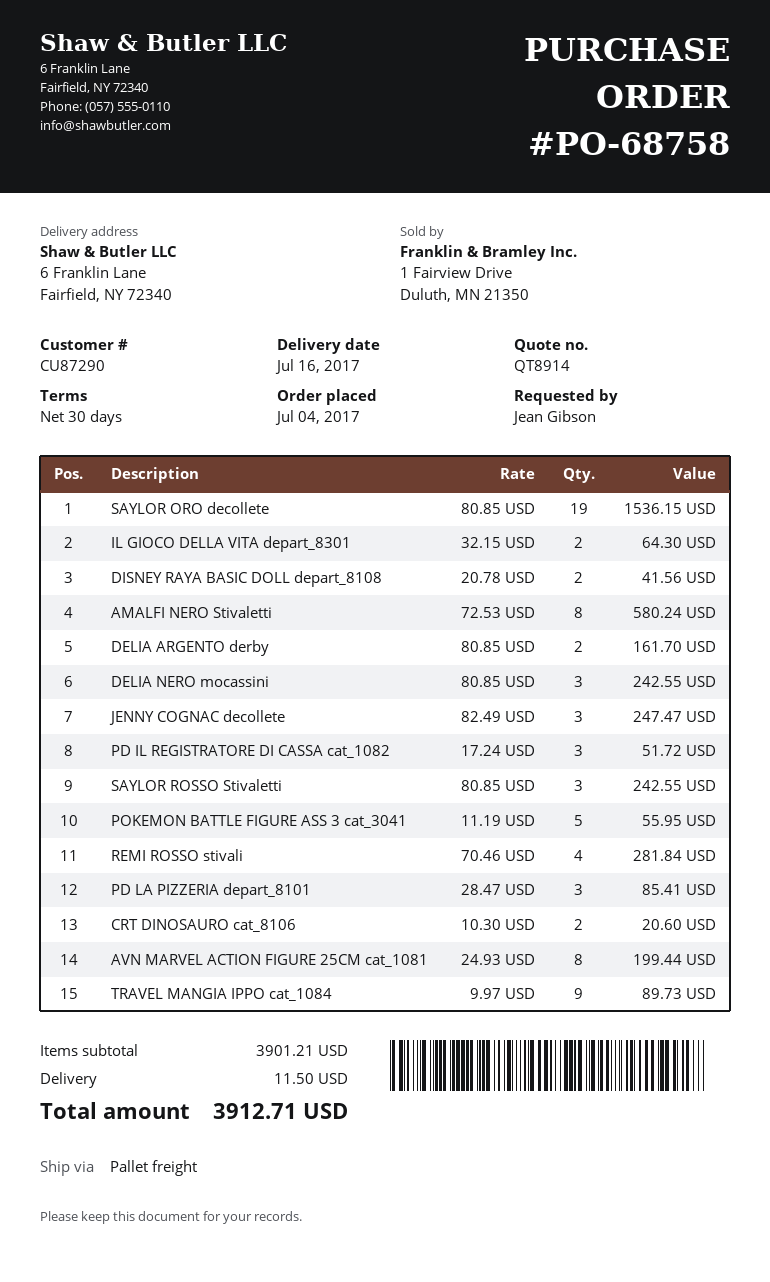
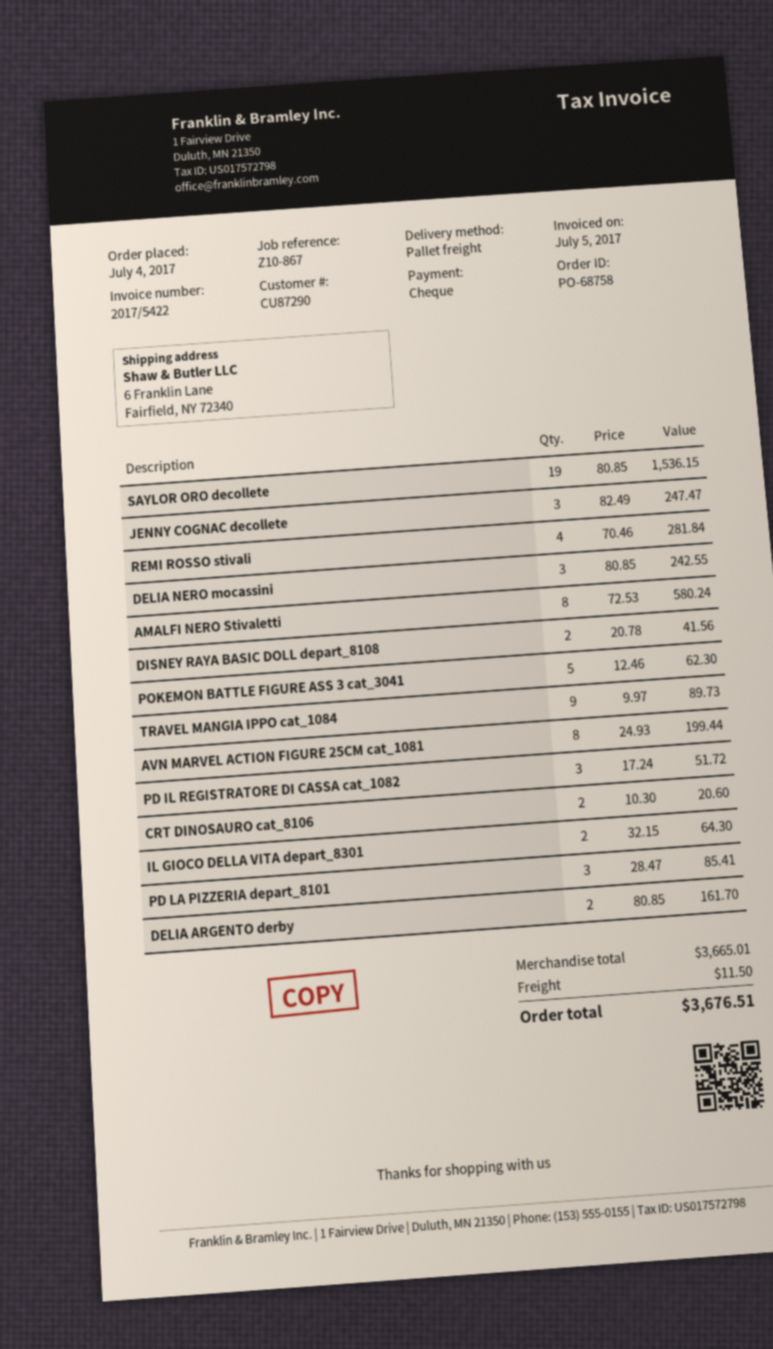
SAYLOR ROSSO Stivaletti: 3 x 80.85 = 242.55 -> none
POKEMON BATTLE FIGURE ASS 3 cat_3041: 5 x 11.19 = 55.95 -> 5 x 12.46 = 62.30
subtotal: 3901.21 -> 3665.01
total: 3912.71 -> 3676.51

